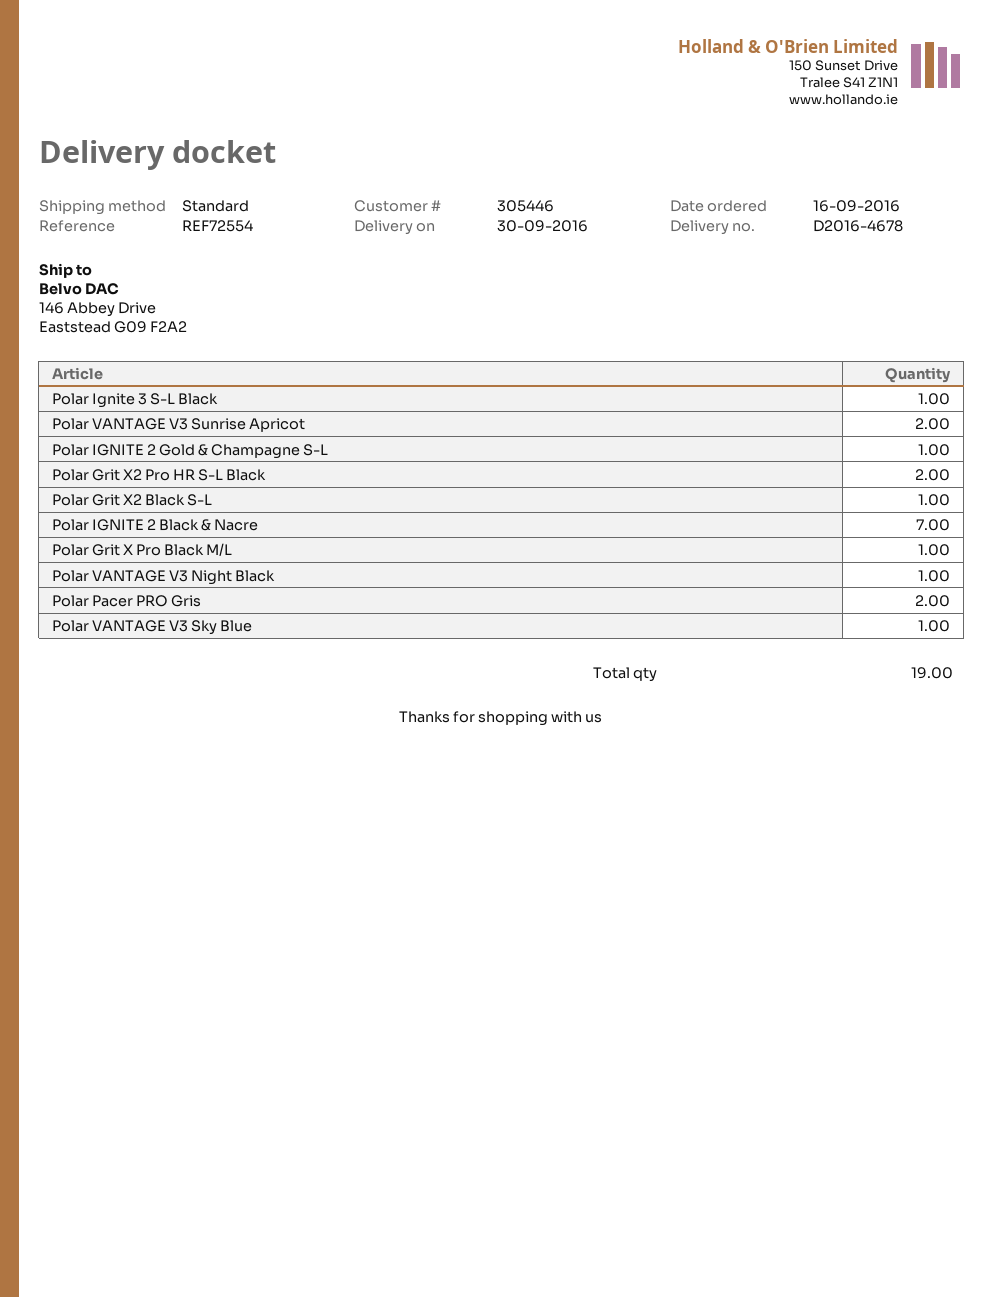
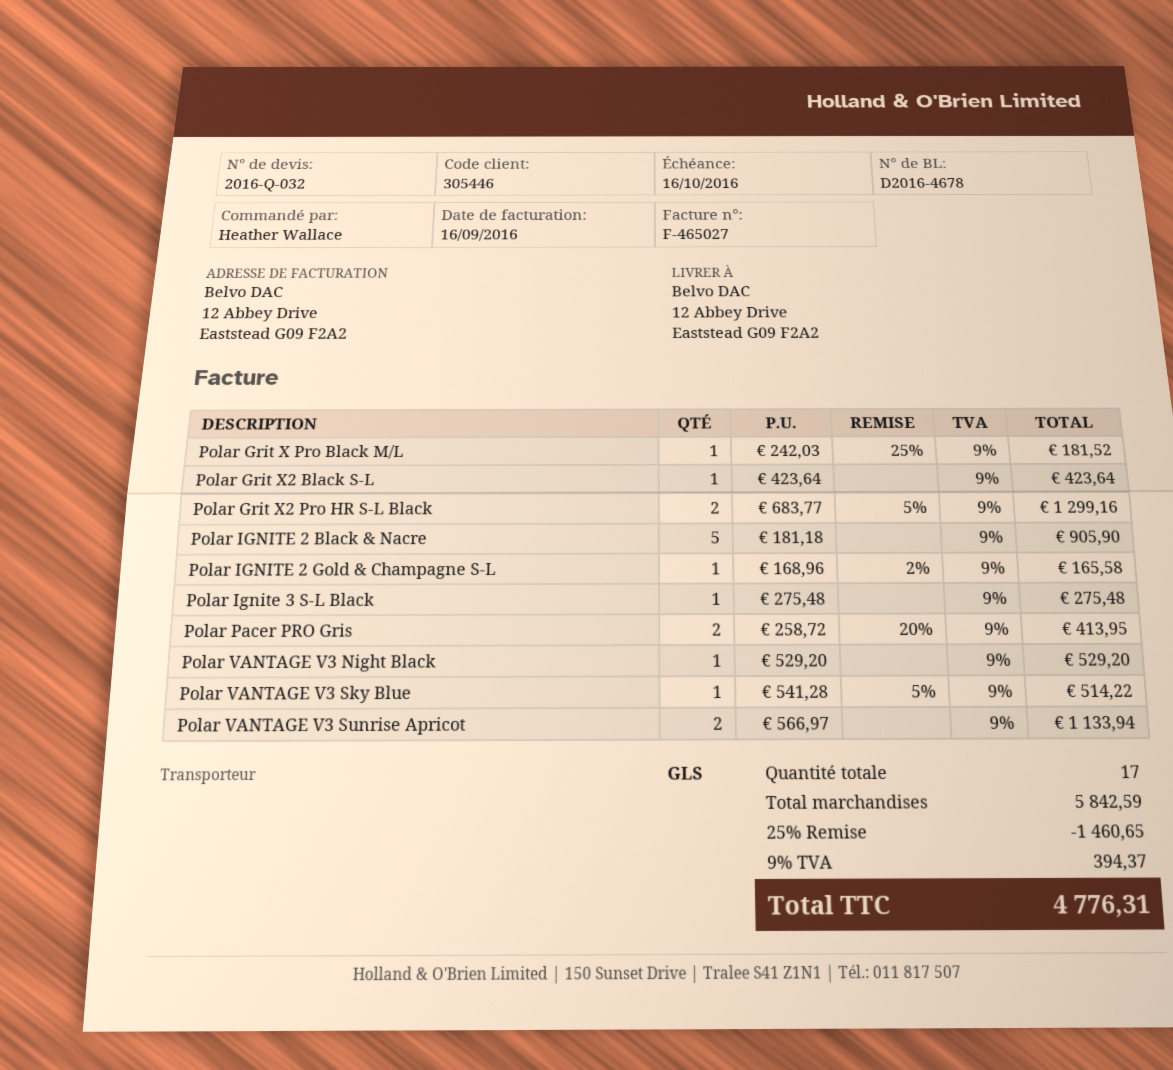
shipping method: standard -> GLS
ship to: 146 Abbey Drive, Eaststead G09 F2A2 -> 12 Abbey Drive, Eaststead G09 F2A2
Polar IGNITE 2 Black & Nacre: 7 -> 5
total quantity: 19 -> 17

